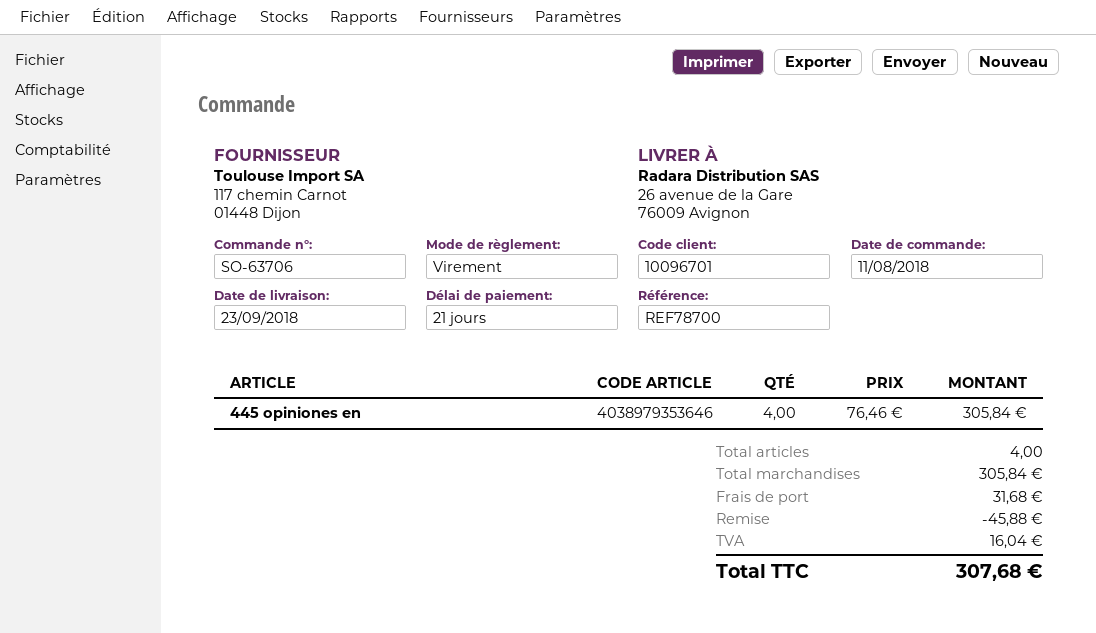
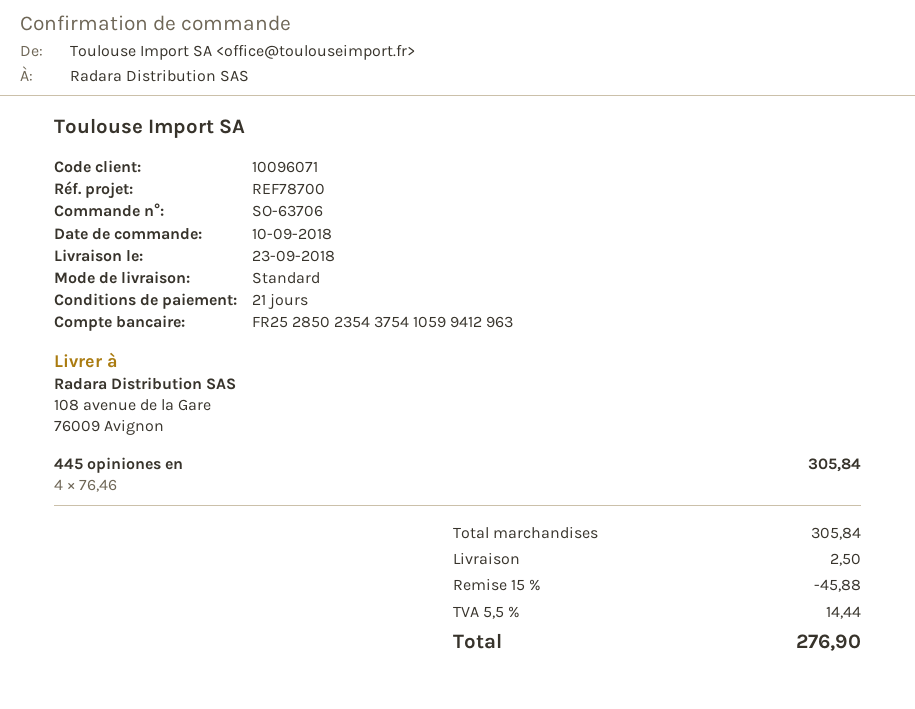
order date: 2018-08-11 -> 2018-09-10
customer number: 10096701 -> 10096071
ship to: 26 avenue de la Gare, 76009 Avignon -> 108 avenue de la Gare, 76009 Avignon
shipping: 31.68 -> 2.50
tax: 16.04 -> 14.44
total: 307.68 -> 276.90

